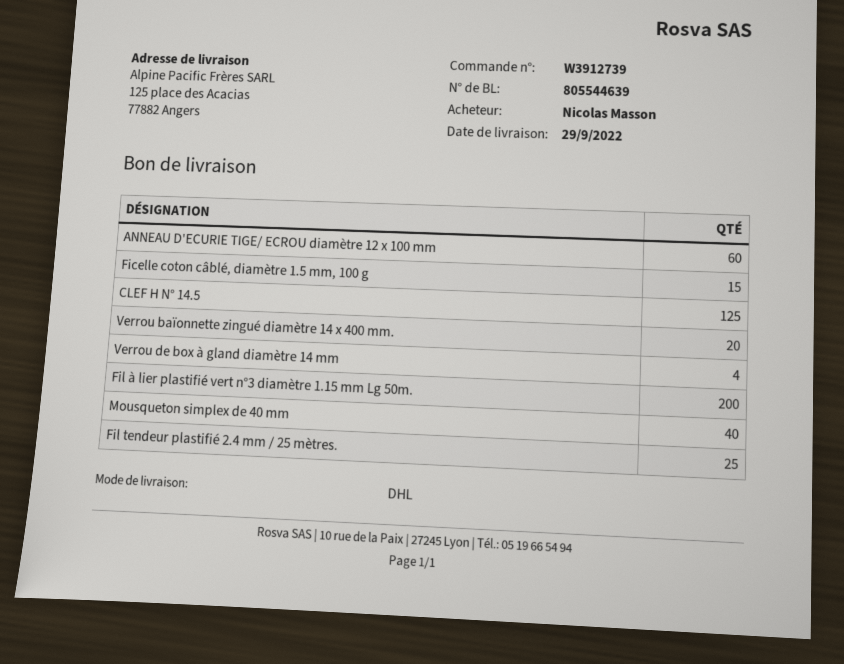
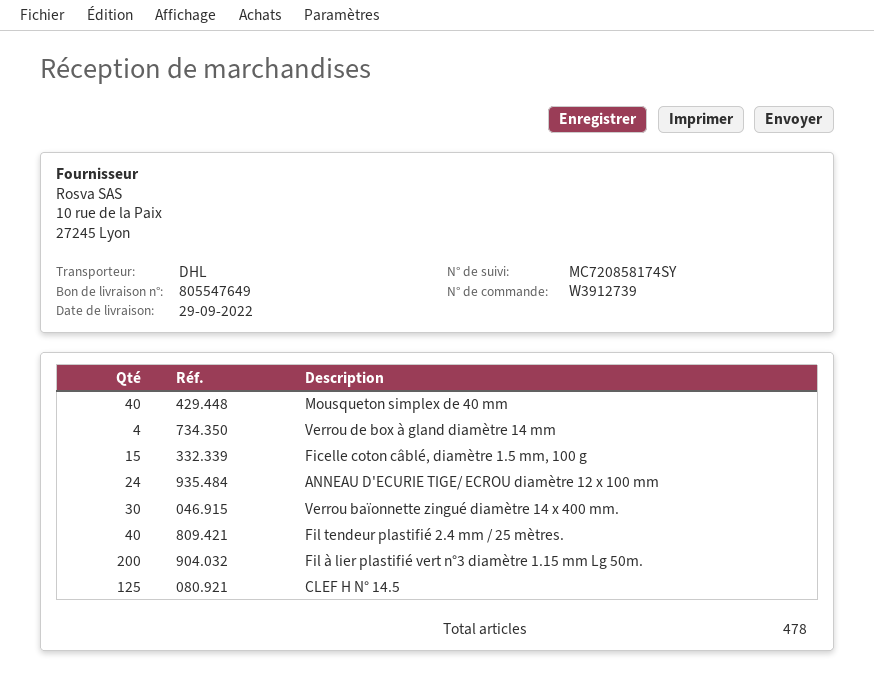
delivery note number: 805544639 -> 805547649
ANNEAU D'ECURIE TIGE/ ECROU diamètre 12 x 100 mm: 60 -> 24
Verrou baïonnette zingué diamètre 14 x 400 mm.: 20 -> 30
Fil tendeur plastifié 2.4 mm / 25 mètres.: 25 -> 40

